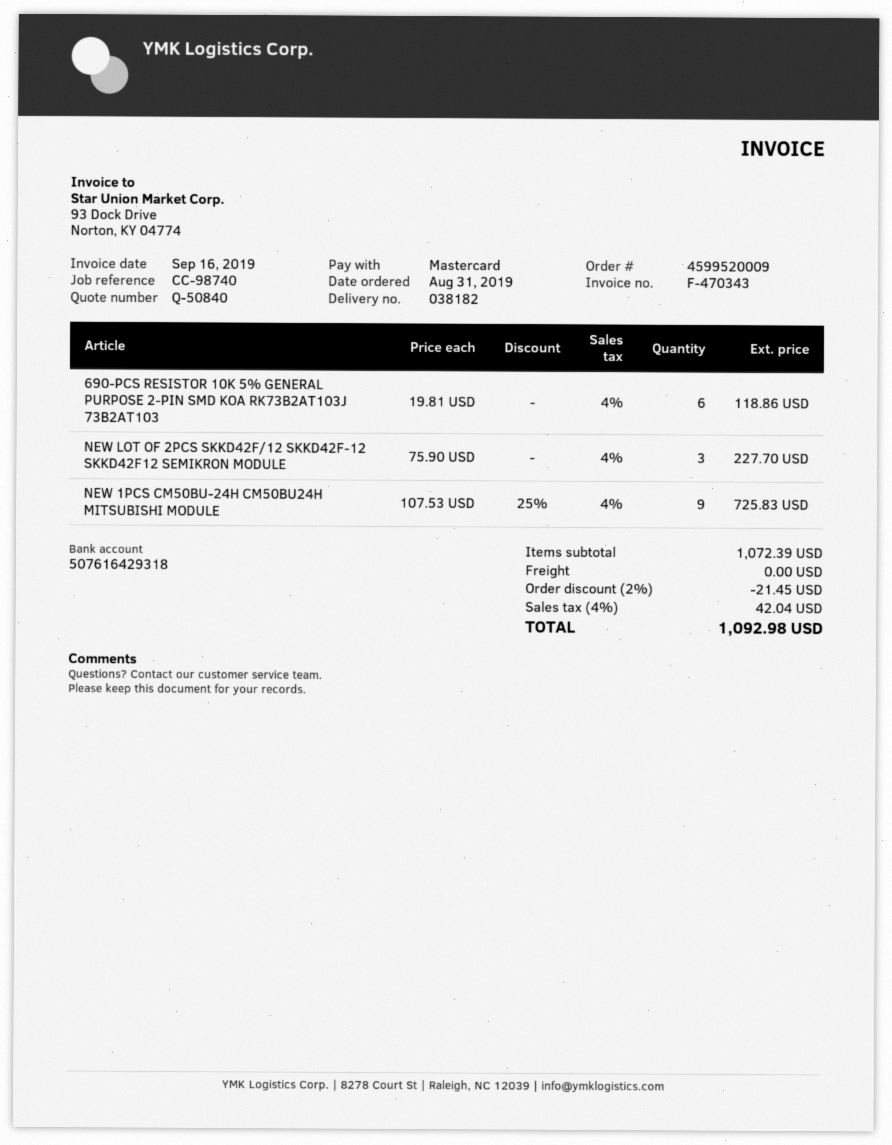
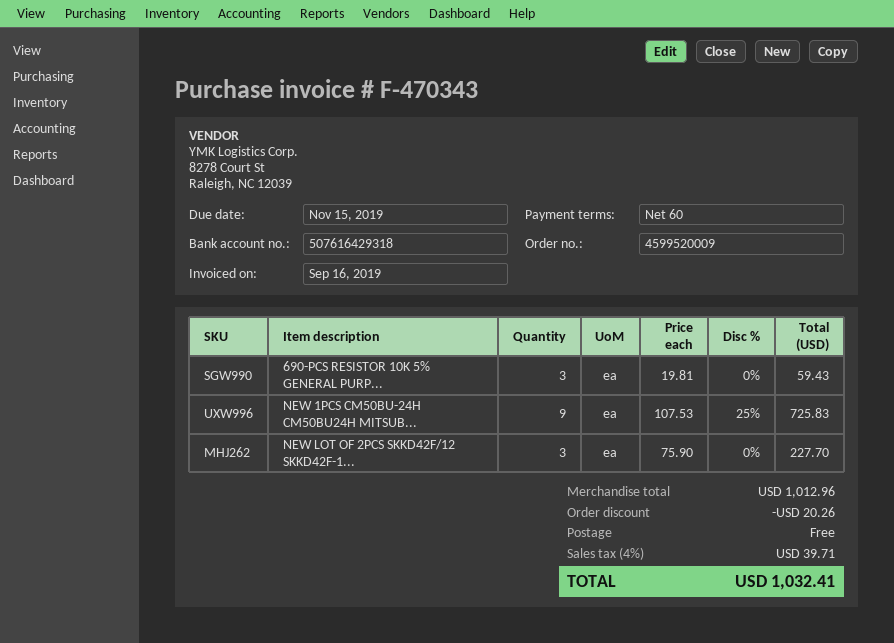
690-PCS RESISTOR 10K 5% GENERAL PURPOSE 2-PIN SMD KOA RK73B2AT103J 73B2AT103: 6 x 19.81 = 118.86 -> 3 x 19.81 = 59.43
subtotal: 1072.39 -> 1012.96
discount: 21.45 -> 20.26
tax: 4% = 42.04 -> 4% = 39.71
total: 1092.98 -> 1032.41

